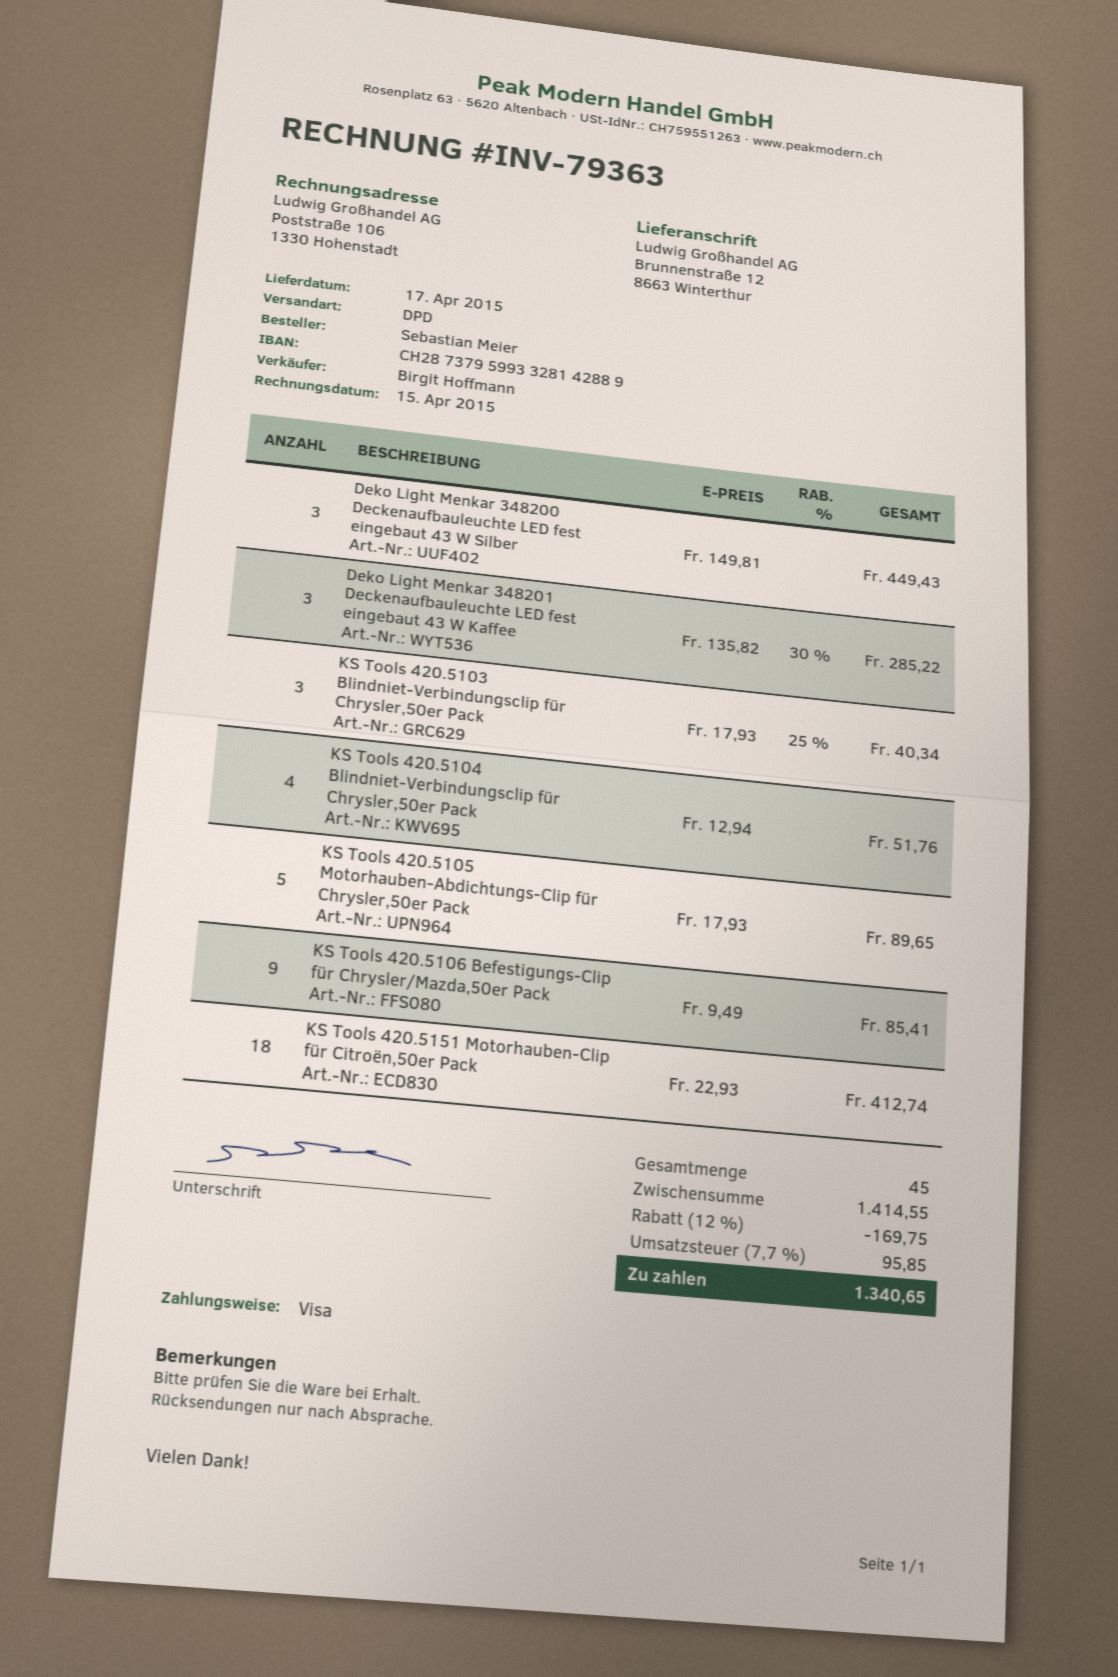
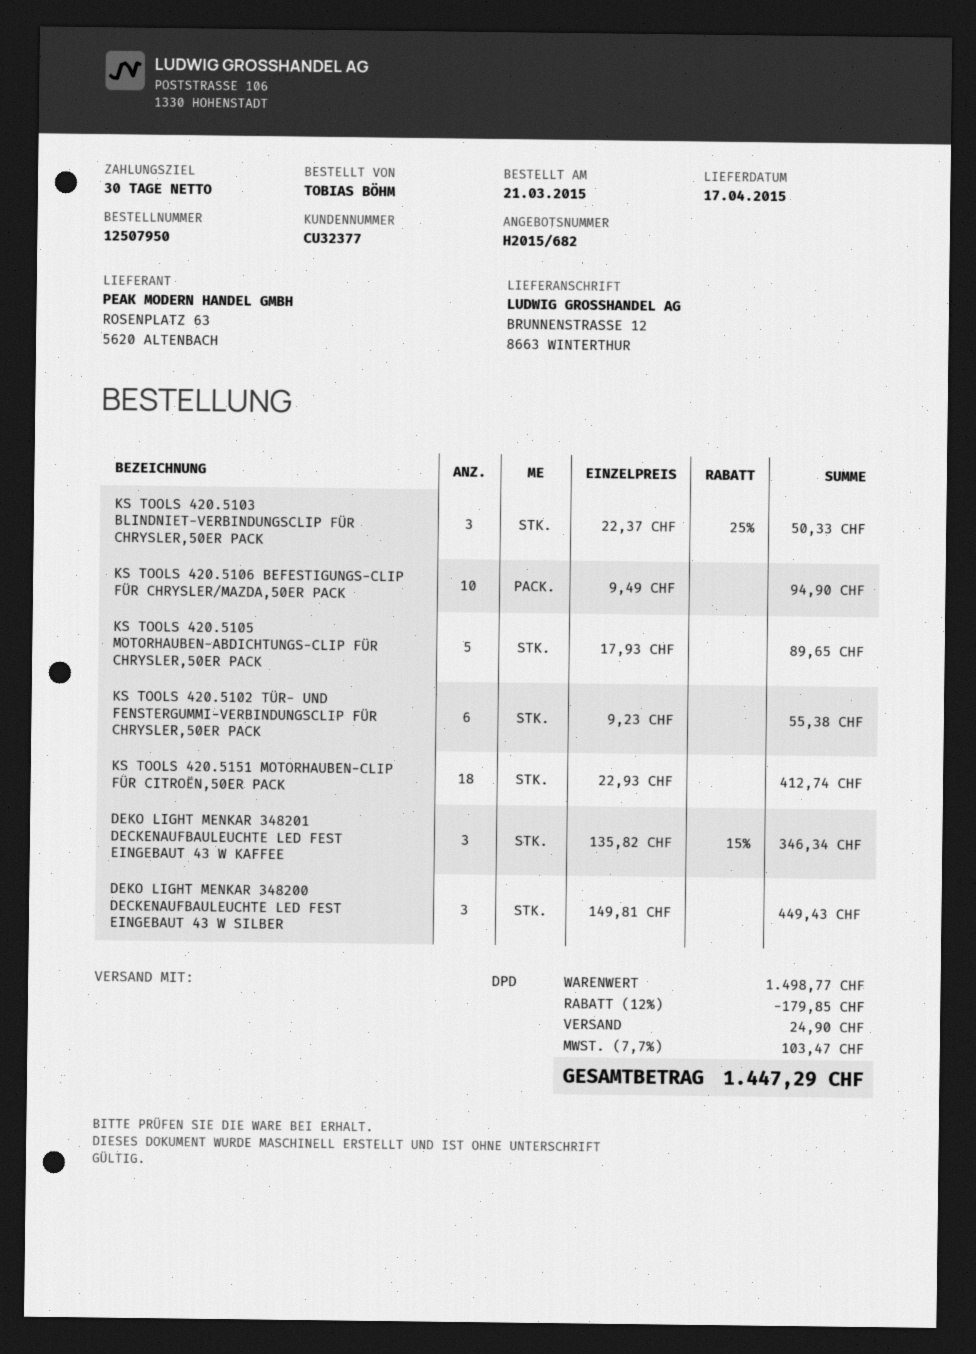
ordered by: Sebastian Meier -> TOBIAS BÖHM
Deko Light Menkar 348201 Deckenaufbauleuchte LED fest eingebaut 43 W Kaffee: 3 x 135.82 - 30% = 285.22 -> 3 x 135.82 - 15% = 346.34
KS Tools 420.5103 Blindniet-Verbindungsclip für Chrysler,50er Pack: 3 x 17.93 - 25% = 40.34 -> 3 x 22.37 - 25% = 50.33
KS Tools 420.5104 Blindniet-Verbindungsclip für Chrysler,50er Pack: 4 x 12.94 = 51.76 -> none
KS Tools 420.5106 Befestigungs-Clip für Chrysler/Mazda,50er Pack: 9 x 9.49 = 85.41 -> 10 x 9.49 = 94.90
KS TOOLS 420.5102 TÜR- UND FENSTERGUMMI-VERBINDUNGSCLIP FÜR CHRYSLER,50ER PACK: none -> 6 x 9.23 = 55.38
subtotal: 1414.55 -> 1498.77
discount: 12% = 169.75 -> 12% = 179.85
shipping: none -> 24.90
tax: 7.7% = 95.85 -> 7.7% = 103.47
total: 1340.65 -> 1447.29

